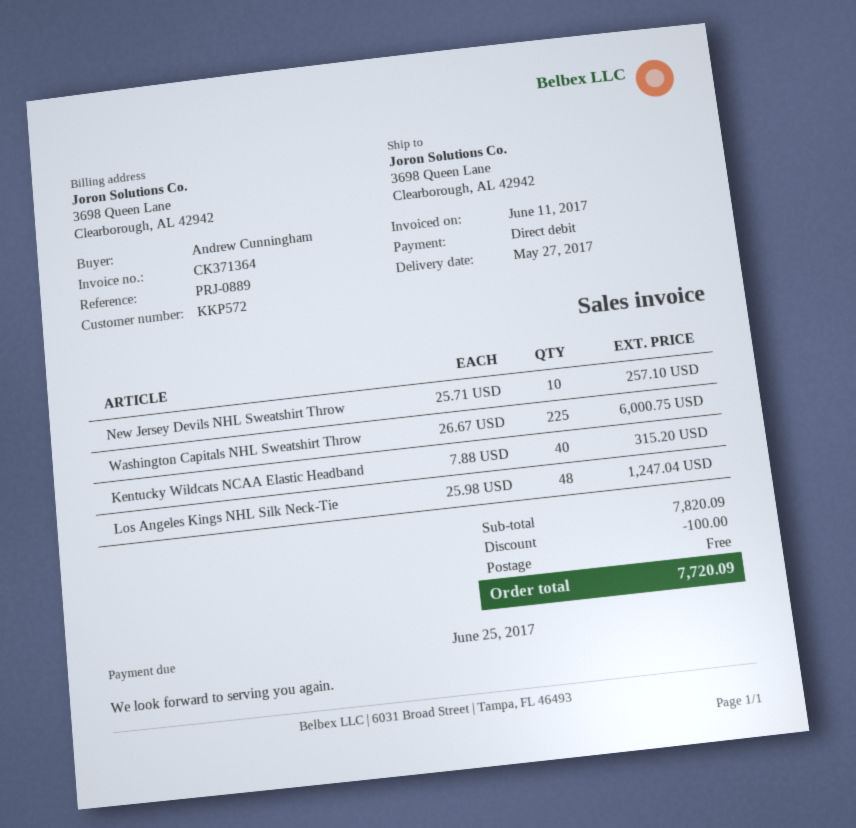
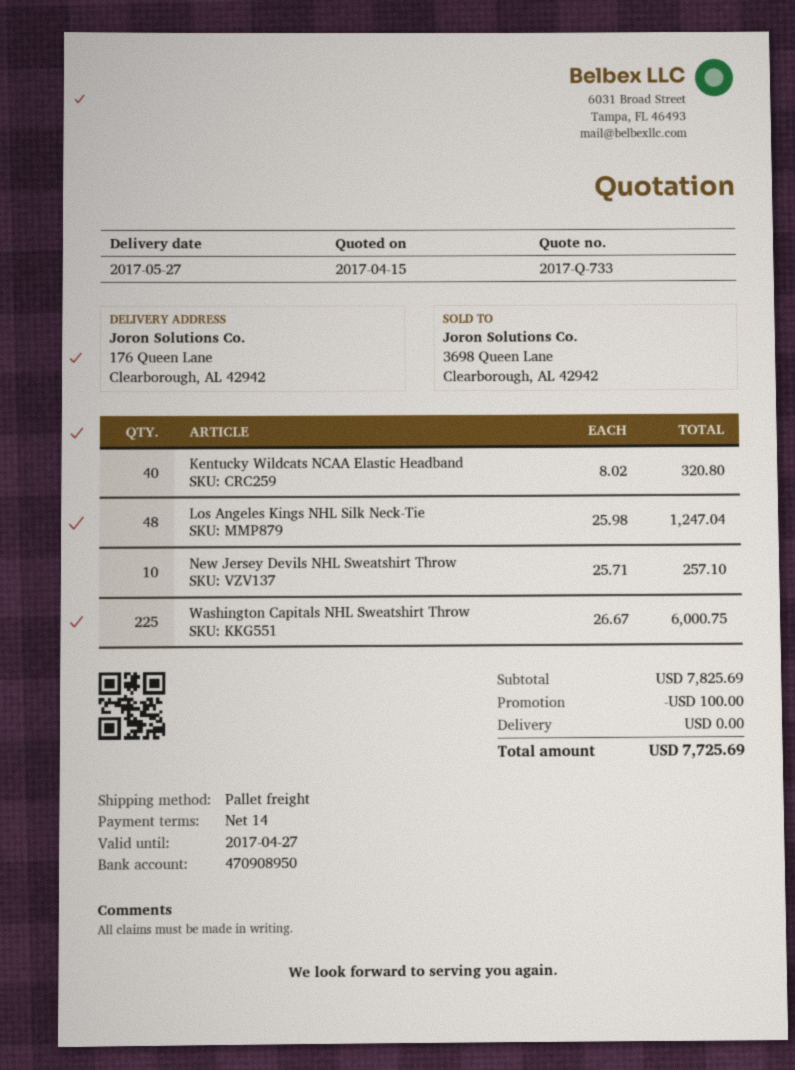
ship to: 3698 Queen Lane, Clearborough, AL 42942 -> 176 Queen Lane, Clearborough, AL 42942
Kentucky Wildcats NCAA Elastic Headband: 40 x 7.88 = 315.20 -> 40 x 8.02 = 320.80
subtotal: 7820.09 -> 7825.69
total: 7720.09 -> 7725.69

